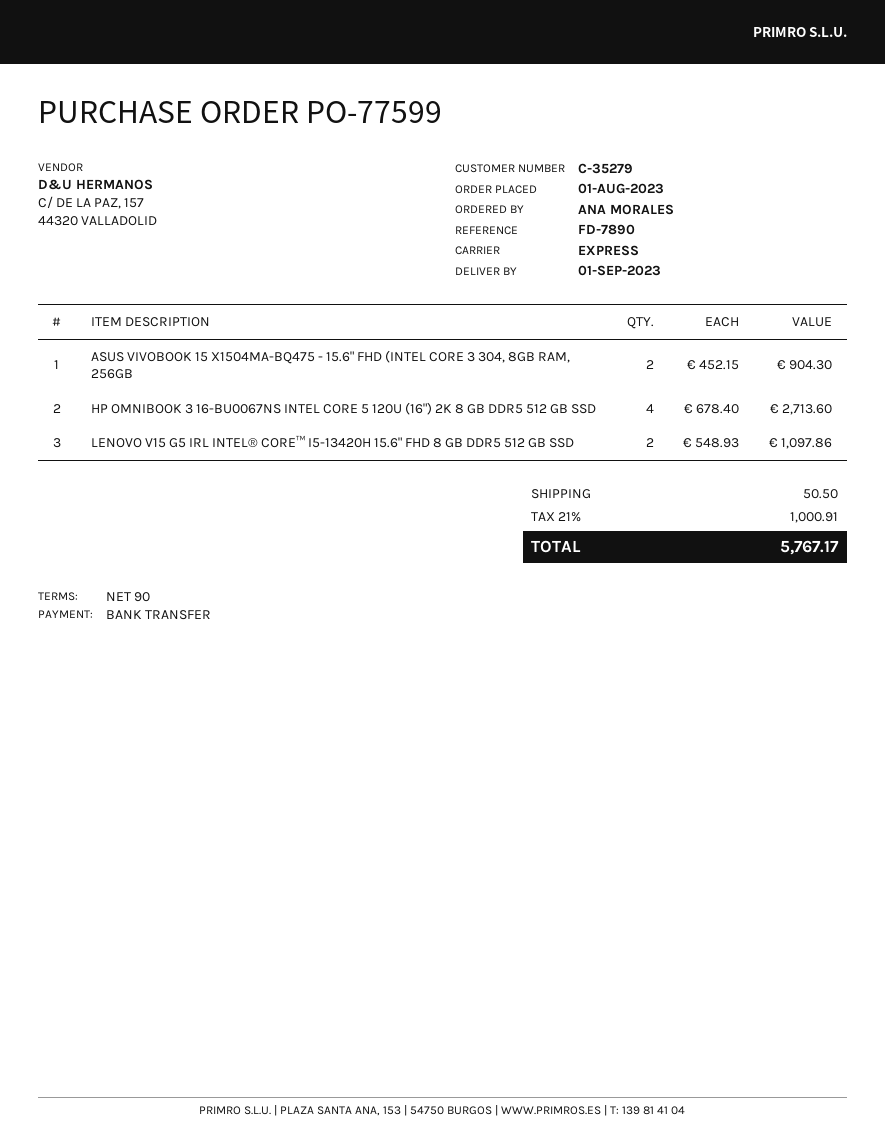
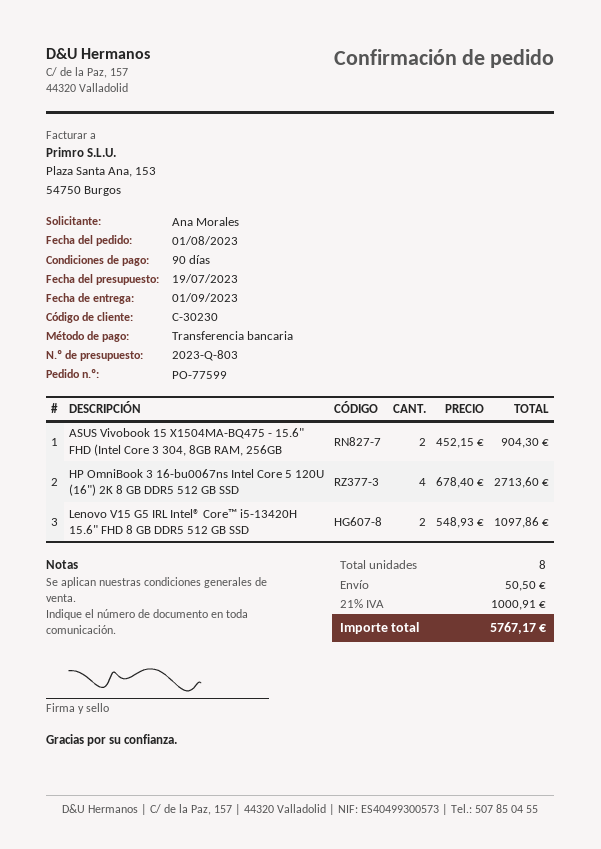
customer number: C-35279 -> C-30230

